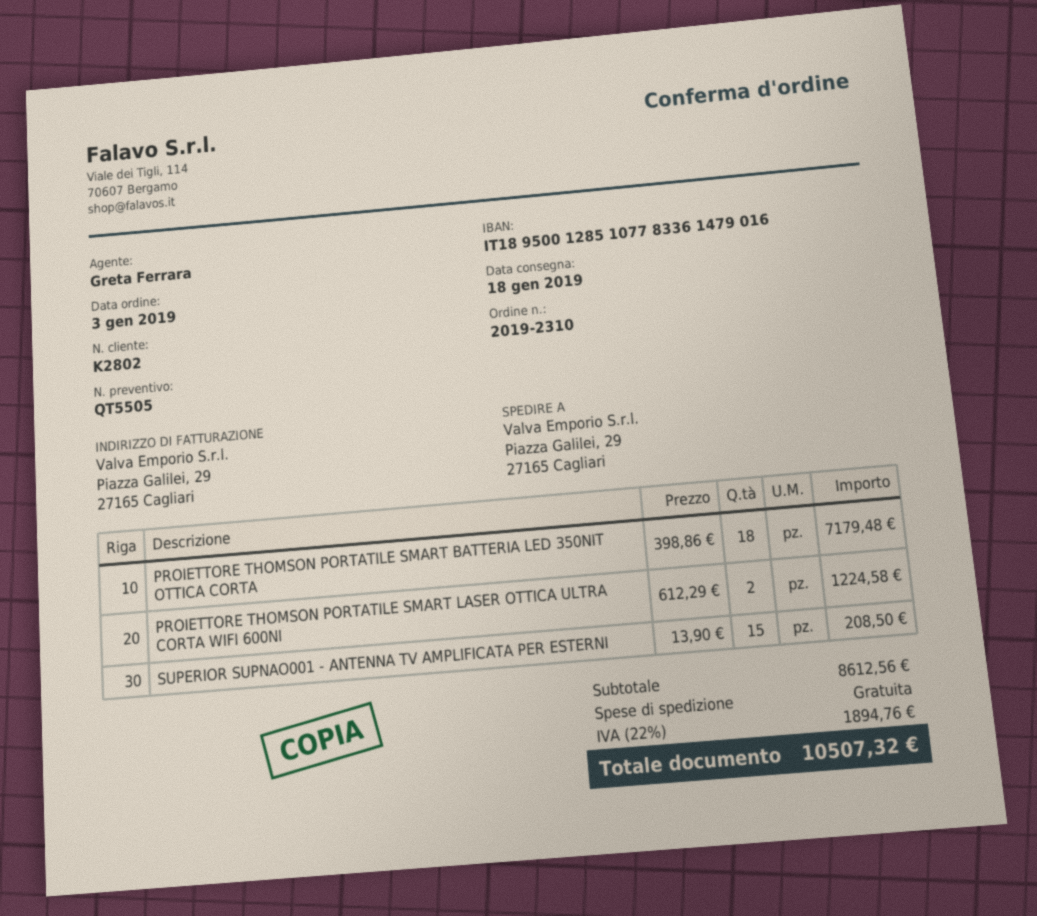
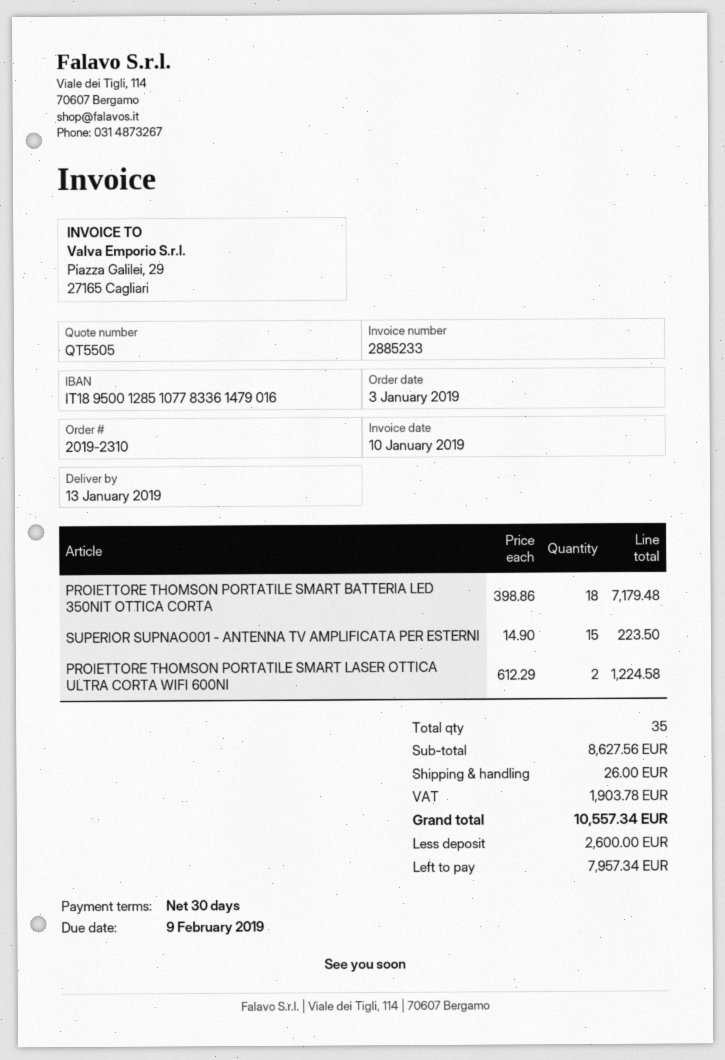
delivery date: 2019-01-18 -> 2019-01-13
SUPERIOR SUPNAO001 - ANTENNA TV AMPLIFICATA PER ESTERNI: 15 x 13.90 = 208.50 -> 15 x 14.90 = 223.50
subtotal: 8612.56 -> 8627.56
shipping: 0.00 -> 26.00
tax: 1894.76 -> 1903.78
total: 10507.32 -> 10557.34

